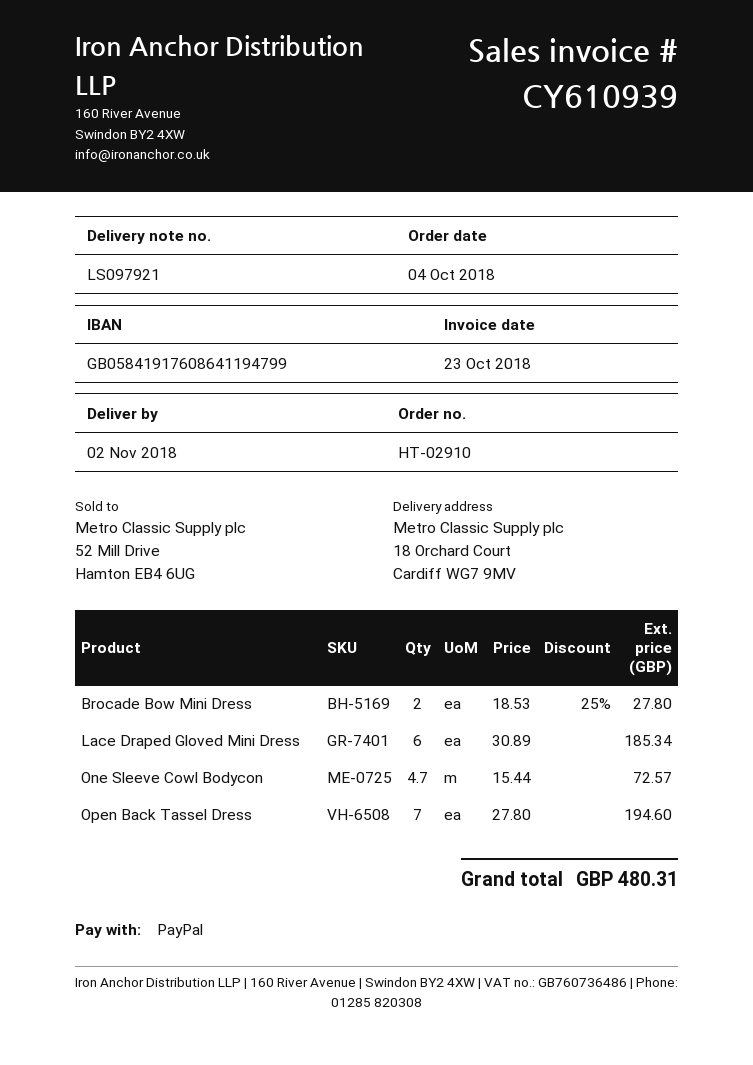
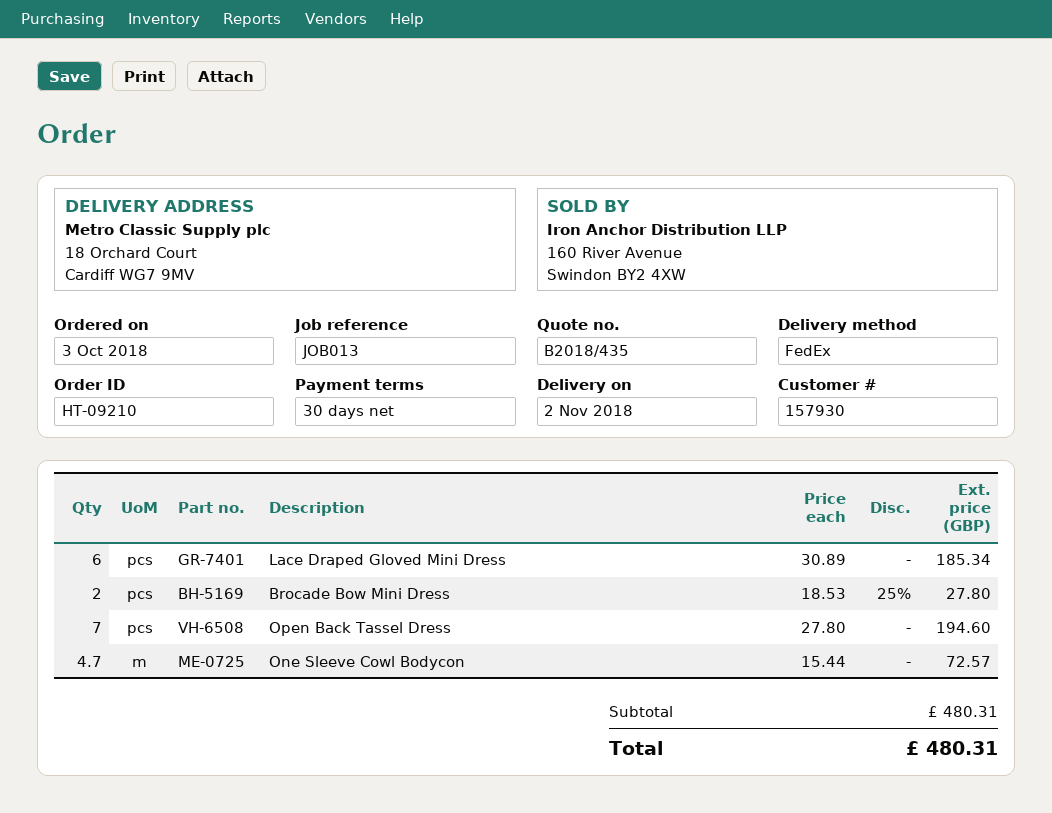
order number: HT-02910 -> HT-09210
order date: 2018-10-04 -> 2018-10-03

